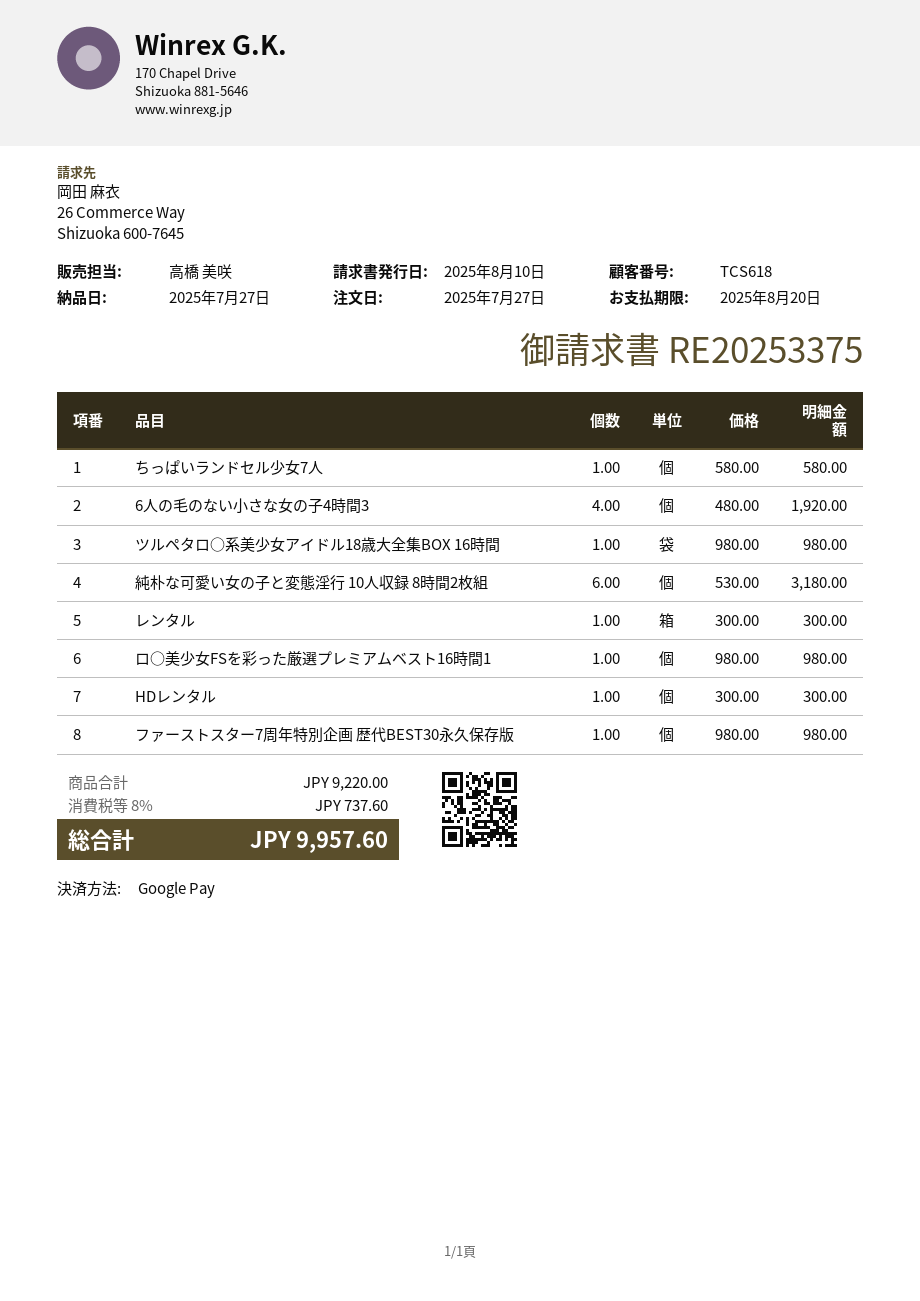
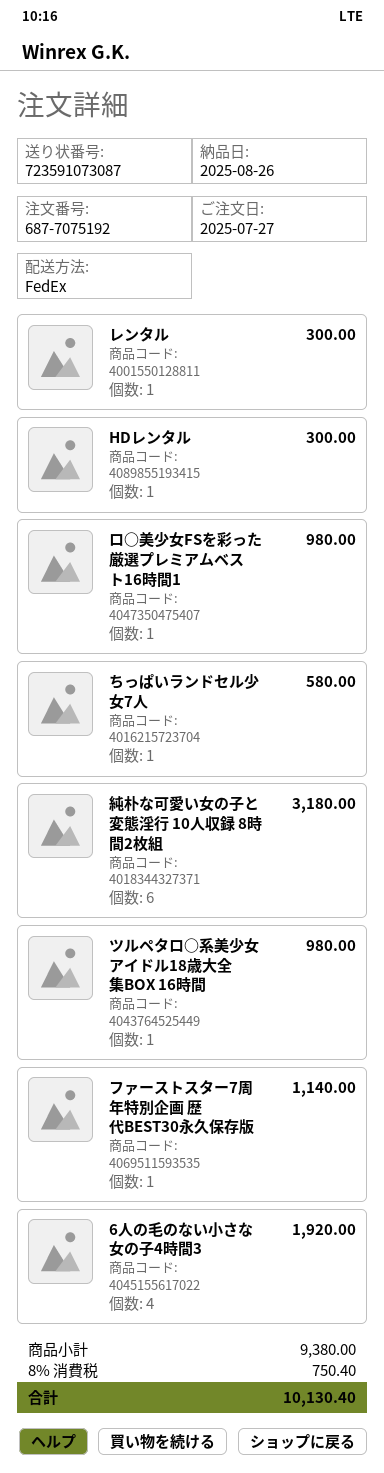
delivery date: 2025-07-27 -> 2025-08-26
ファーストスター7周年特別企画 歴代BEST30永久保存版: 1 for 980.00 -> 1 for 1140.00
subtotal: 9220.00 -> 9380.00
tax: 8% = 737.60 -> 8% = 750.40
total: 9957.60 -> 10130.40

